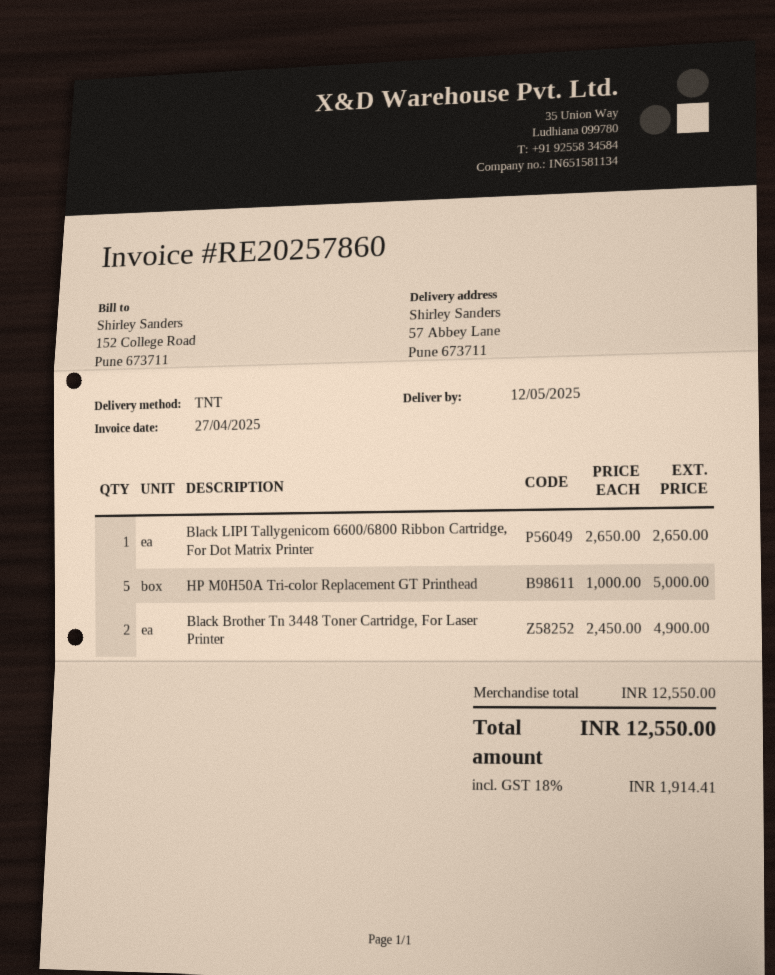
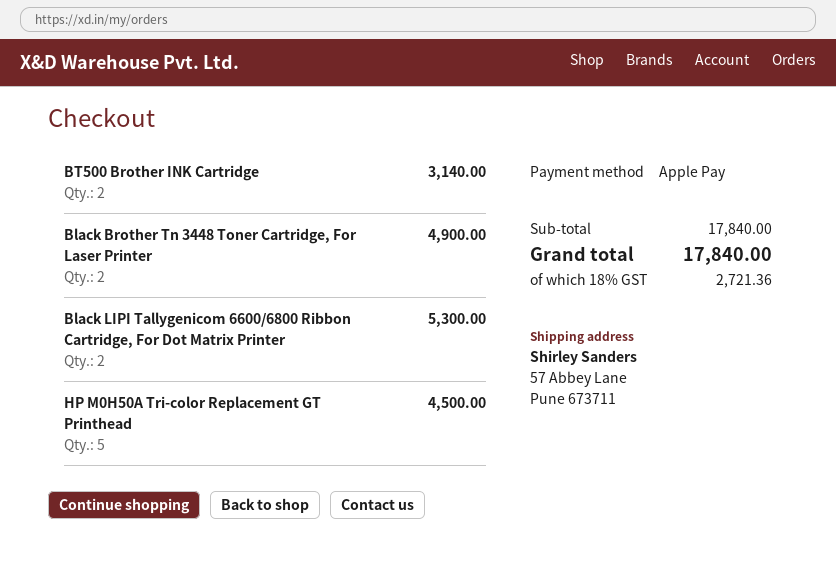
Black LIPI Tallygenicom 6600/6800 Ribbon Cartridge, For Dot Matrix Printer: 1 for 2650.00 -> 2 for 5300.00
HP M0H50A Tri-color Replacement GT Printhead: 5 for 5000.00 -> 5 for 4500.00
BT500 Brother INK Cartridge: none -> 2 for 3140.00
subtotal: 12550.00 -> 17840.00
tax: 18% = 1914.41 -> 18% = 2721.36
total: 12550.00 -> 17840.00

